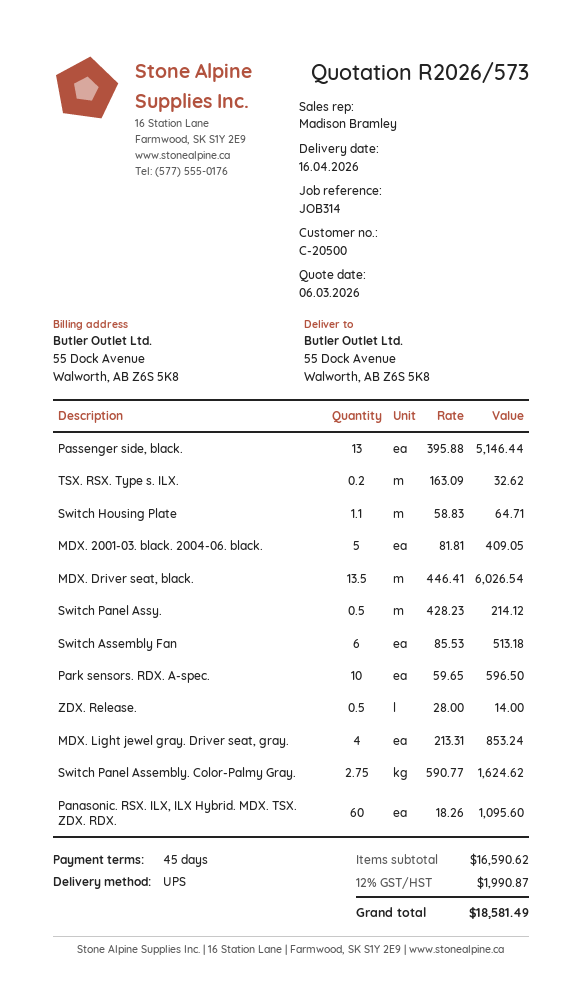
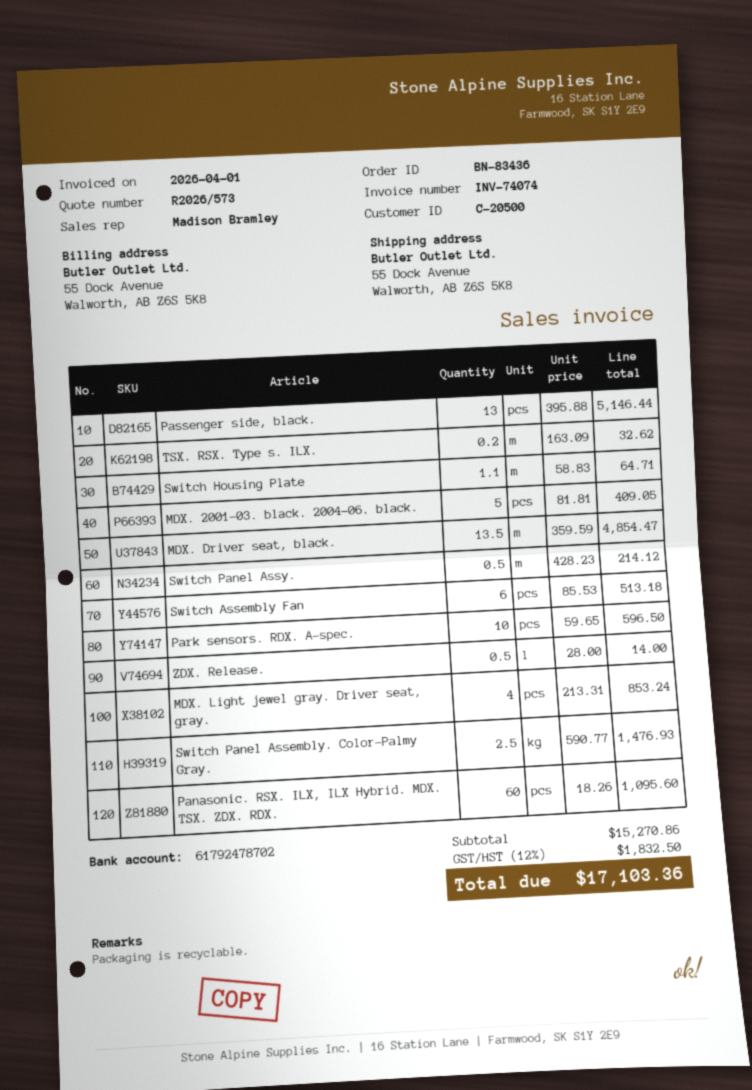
MDX. Driver seat, black.: 13.5 x 446.41 = 6026.54 -> 13.5 x 359.59 = 4854.47
Switch Panel Assembly. Color-Palmy Gray.: 2.75 x 590.77 = 1624.62 -> 2.5 x 590.77 = 1476.93
subtotal: 16590.62 -> 15270.86
tax: 12% = 1990.87 -> 12% = 1832.50
total: 18581.49 -> 17103.36

